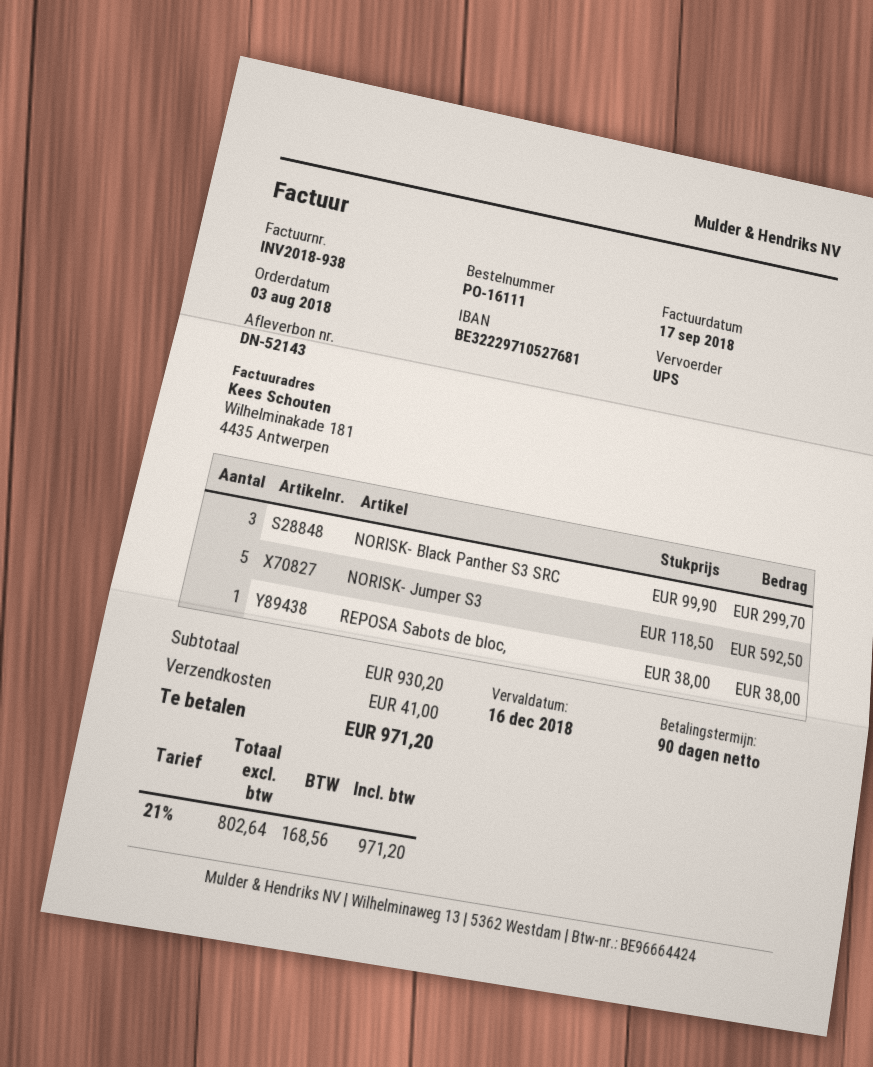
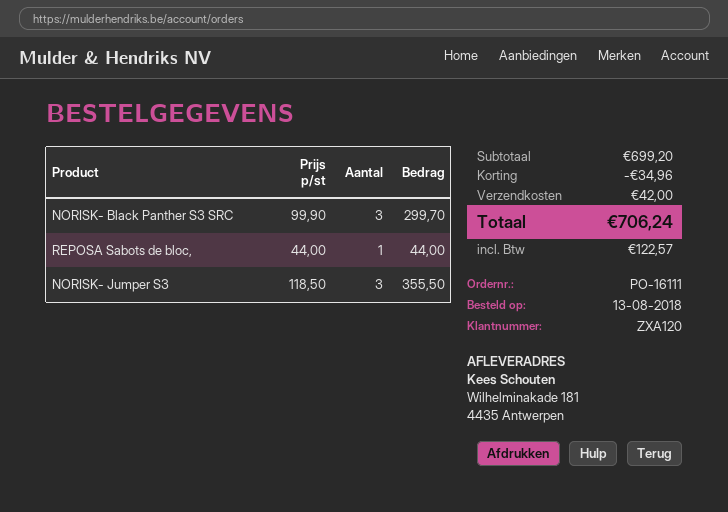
order date: 2018-08-03 -> 2018-08-13
NORISK- Jumper S3: 5 x 118.50 = 592.50 -> 3 x 118.50 = 355.50
REPOSA Sabots de bloc,: 1 x 38.00 = 38.00 -> 1 x 44.00 = 44.00
subtotal: 930.20 -> 699.20
discount: none -> 34.96
shipping: 41.00 -> 42.00
tax: 168.56 -> 122.57
total: 971.20 -> 706.24

